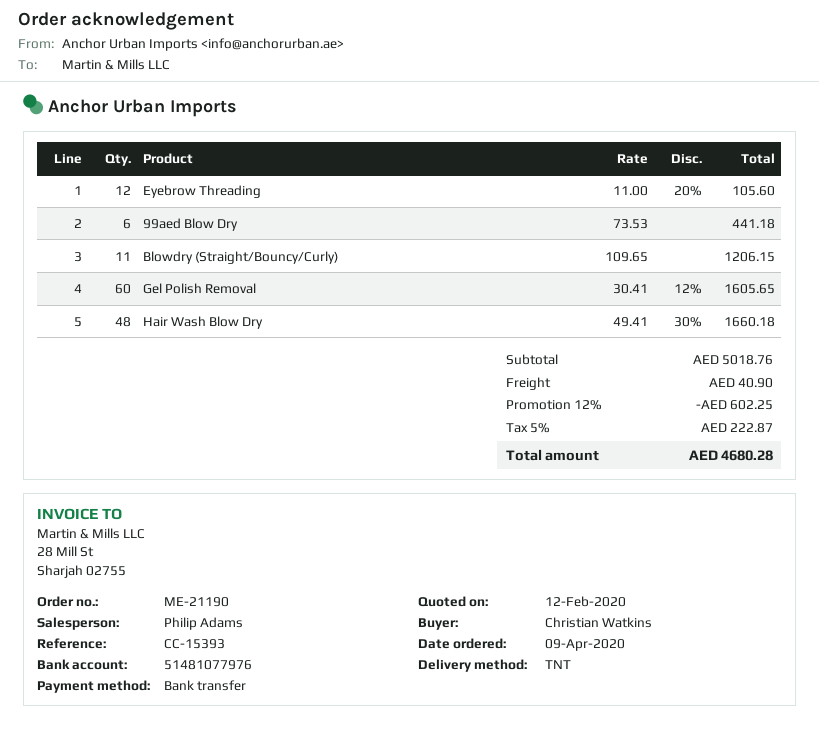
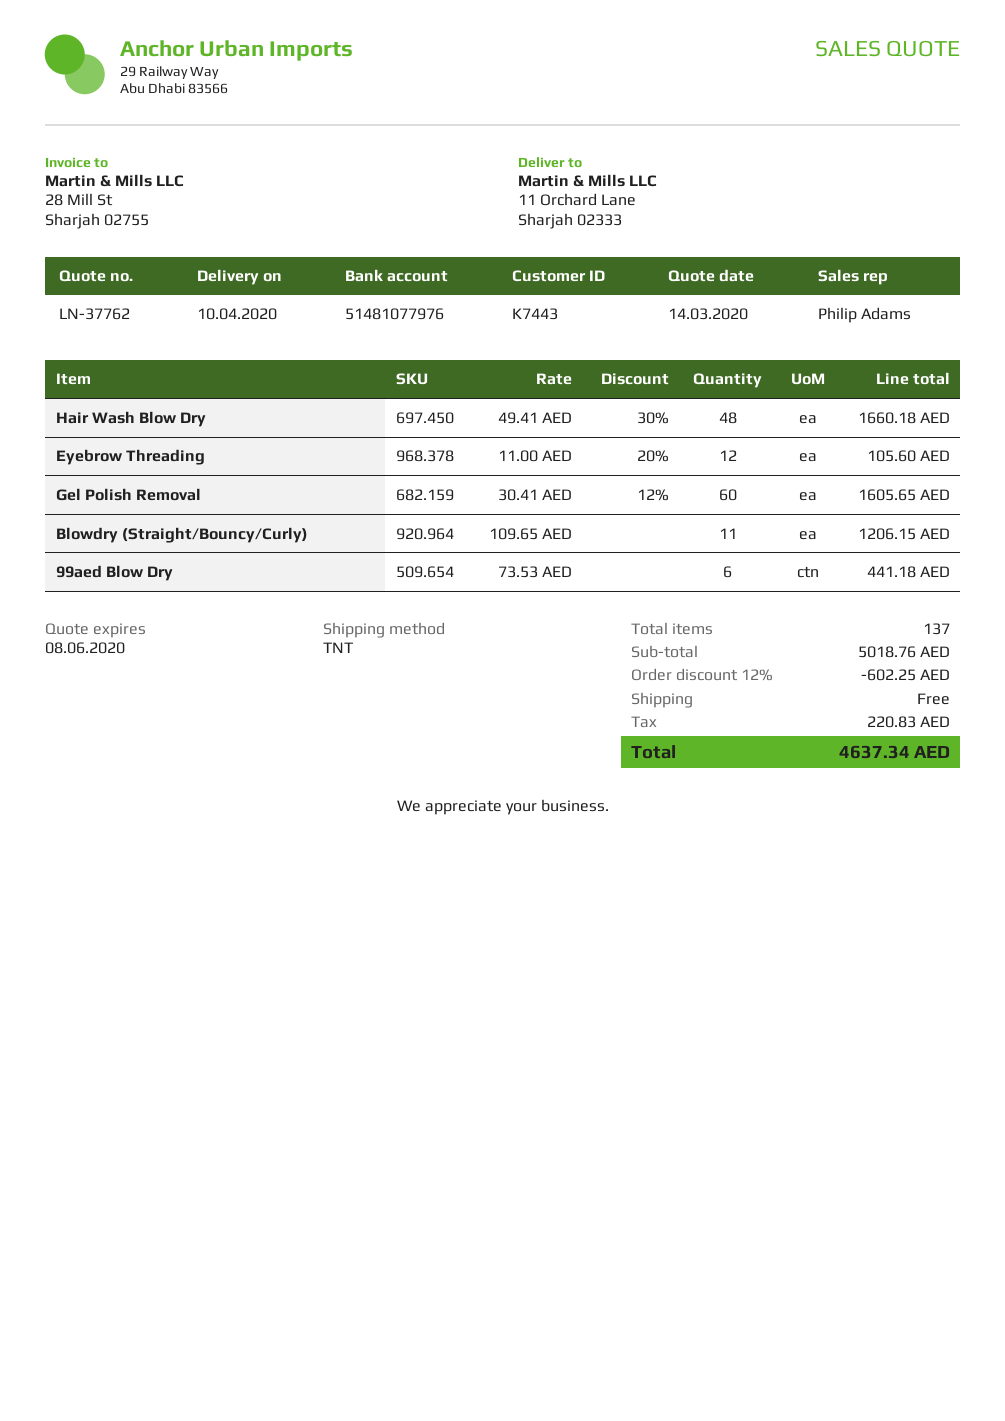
quote date: 2020-02-12 -> 2020-03-14
shipping: 40.90 -> 0.00
tax: 222.87 -> 220.83
total: 4680.28 -> 4637.34

